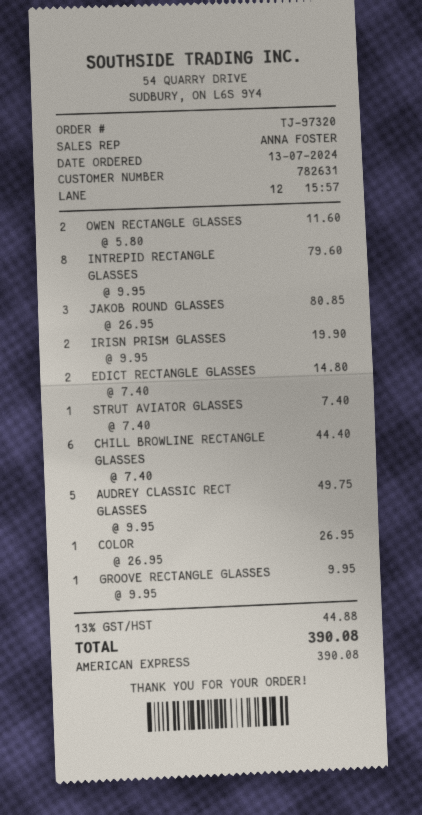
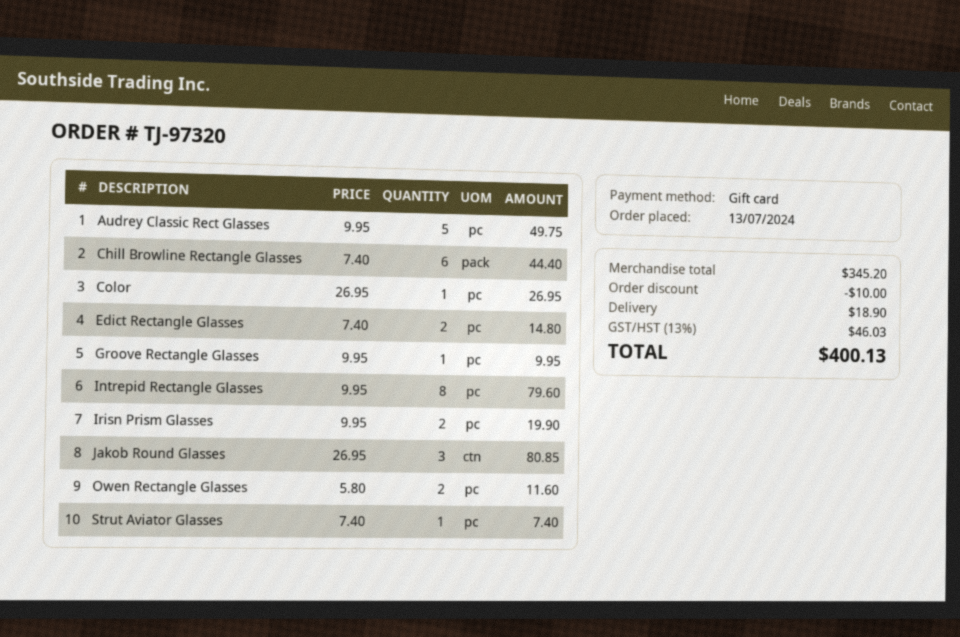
payment method: American Express -> gift card
discount: none -> 10.00
shipping: none -> 18.90
tax: 13% = 44.88 -> 13% = 46.03
total: 390.08 -> 400.13

